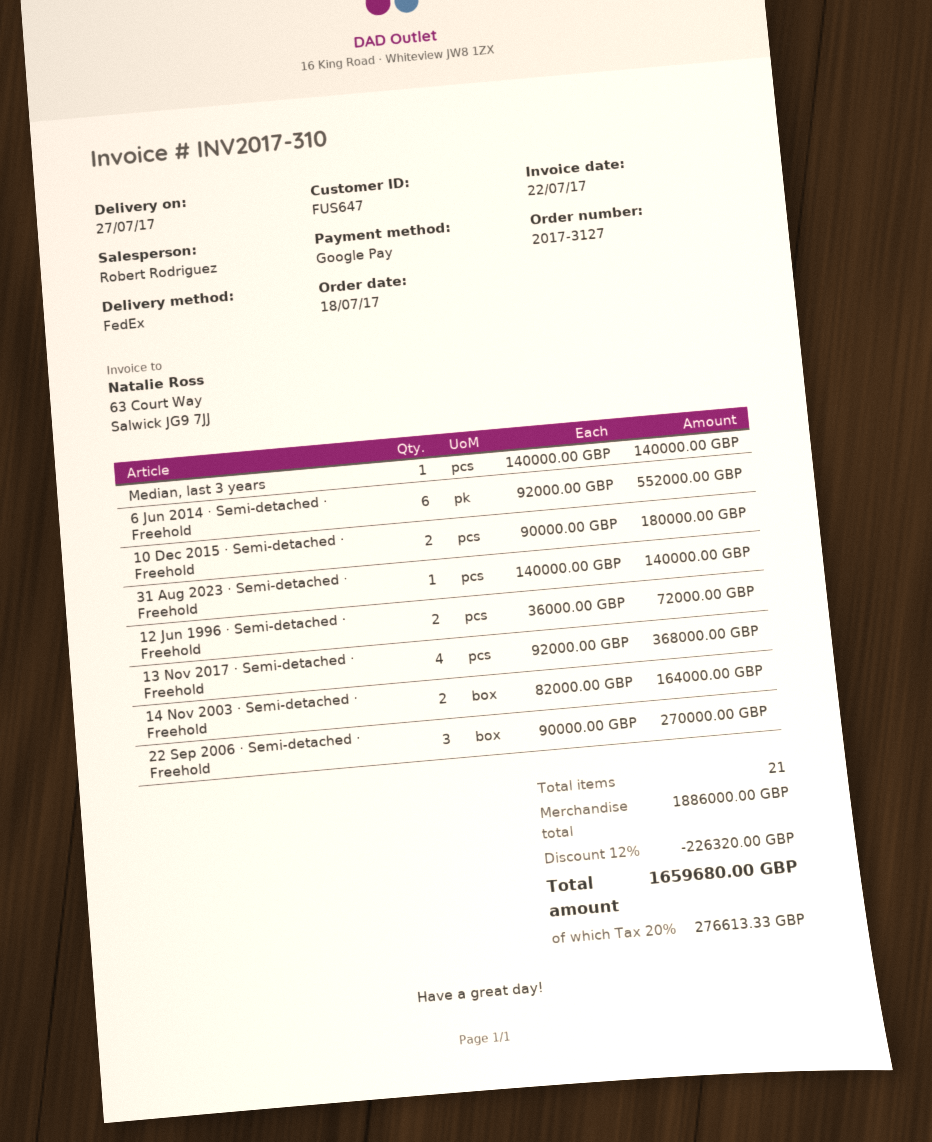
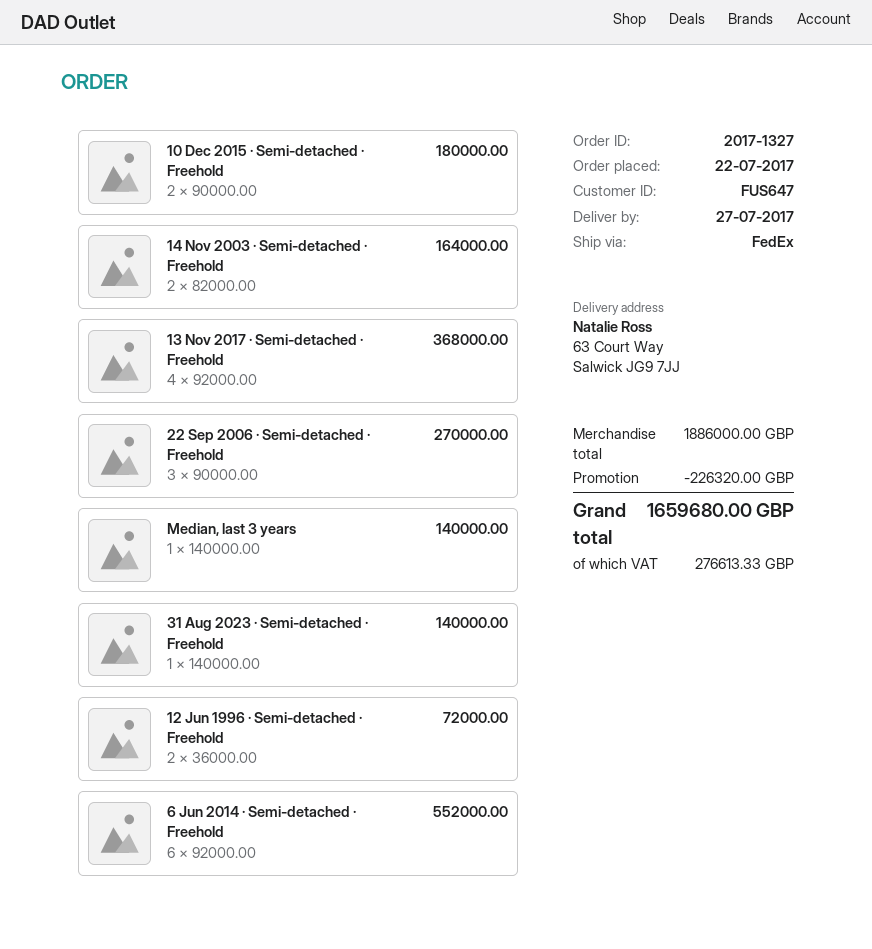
order number: 2017-3127 -> 2017-1327
order date: 2017-07-18 -> 2017-07-22

